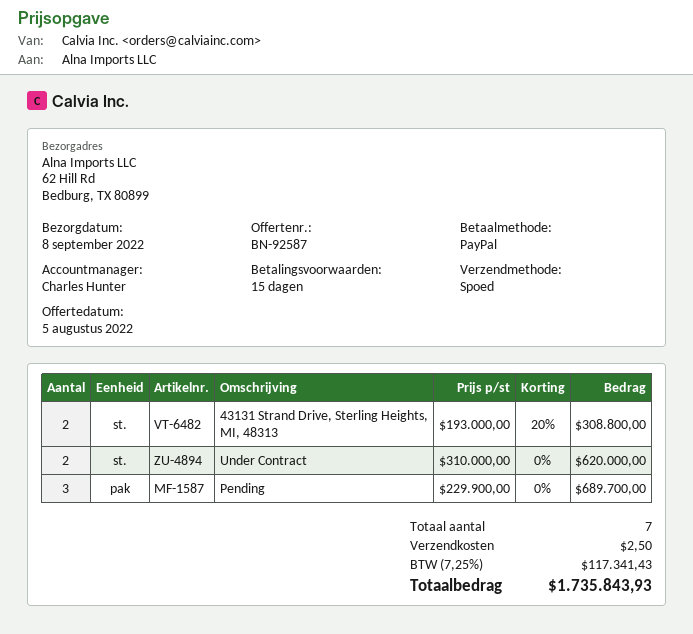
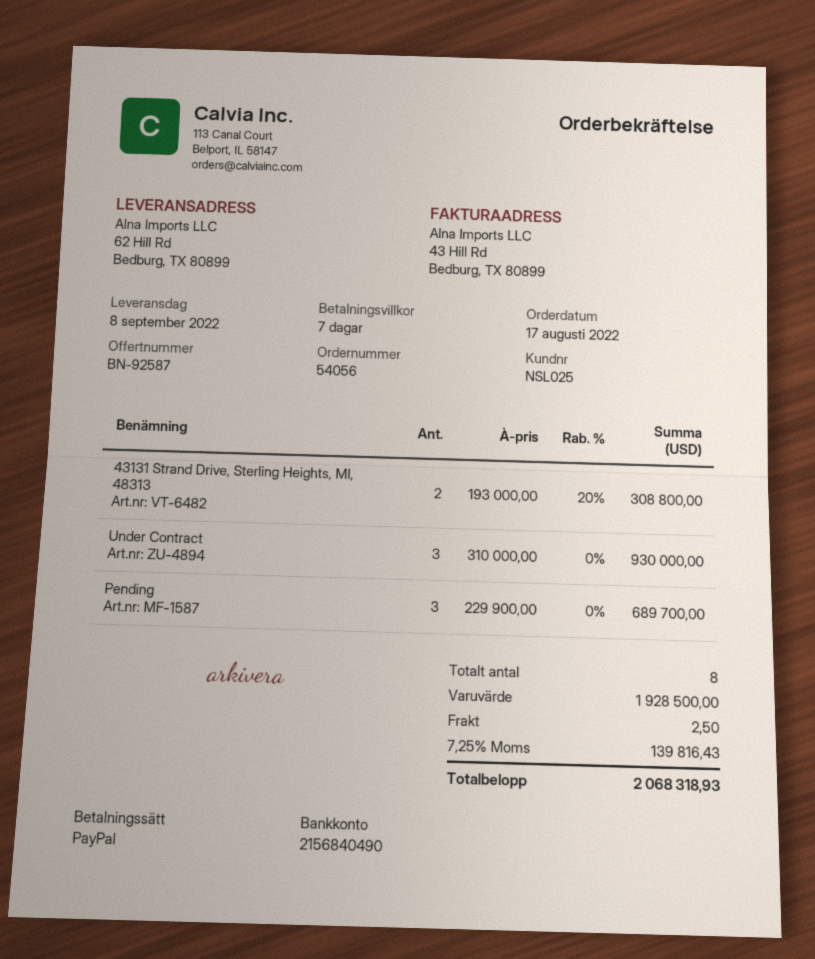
payment terms: 15 days -> 7 days
Under Contract: 2 x 310000.00 = 620000.00 -> 3 x 310000.00 = 930000.00
total quantity: 7 -> 8
tax: 7.25% = 117341.43 -> 7.25% = 139816.43
total: 1735843.93 -> 2068318.93

